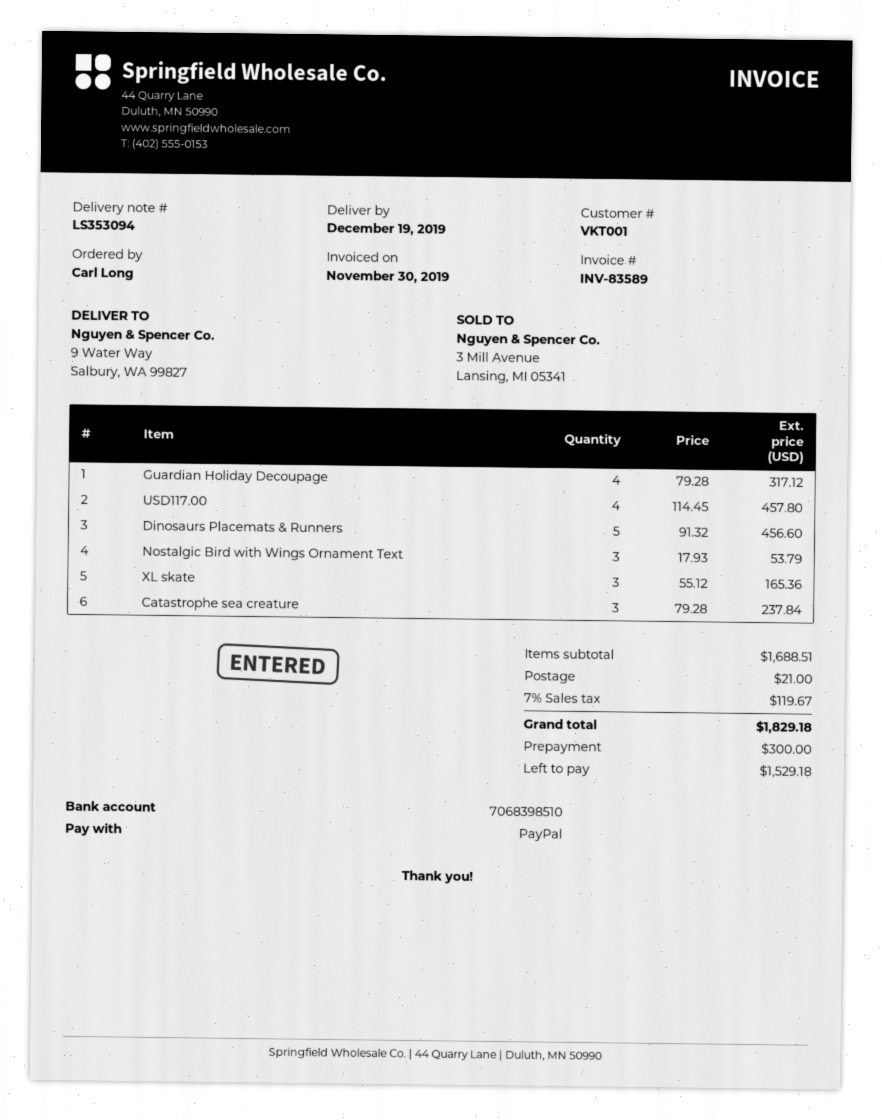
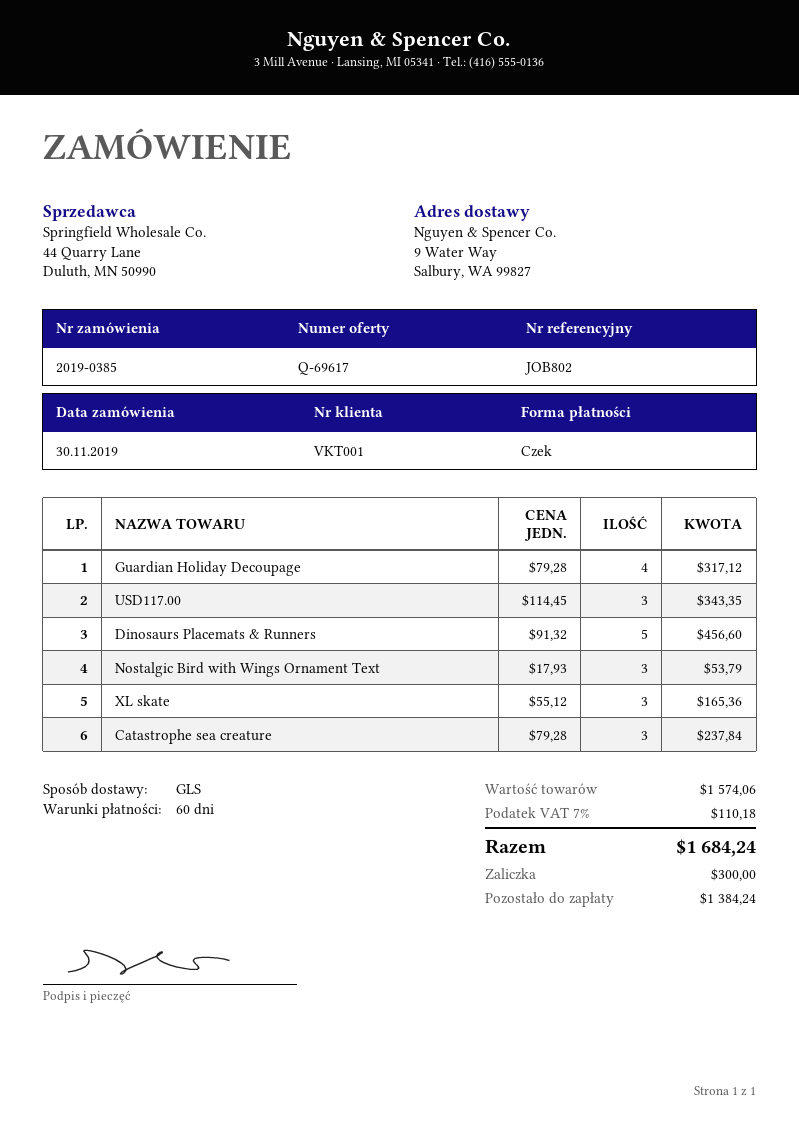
payment method: PayPal -> cheque
USD117.00: 4 x 114.45 = 457.80 -> 3 x 114.45 = 343.35
subtotal: 1688.51 -> 1574.06
shipping: 21.00 -> none
tax: 7% = 119.67 -> 7% = 110.18
total: 1829.18 -> 1684.24
balance: 1529.18 -> 1384.24

